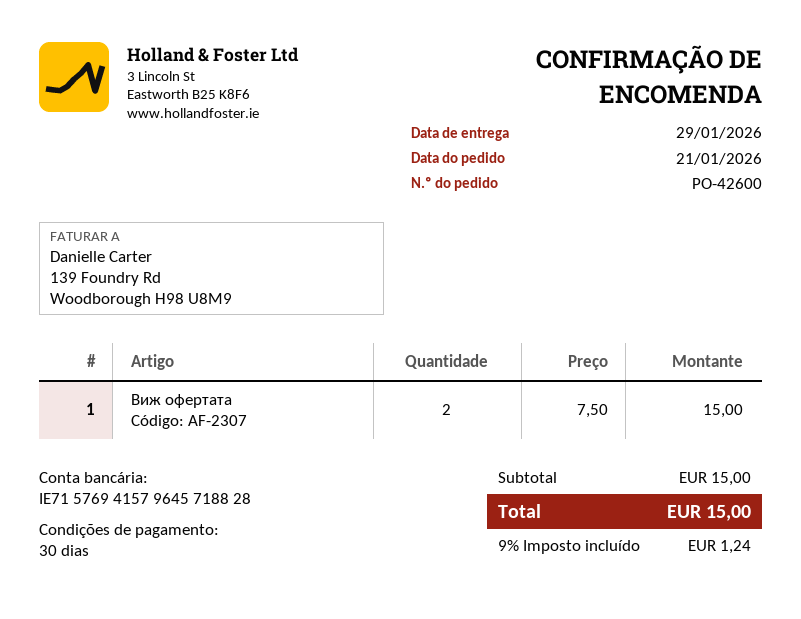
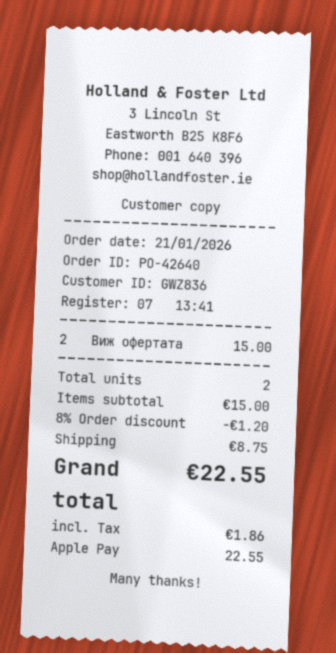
order number: PO-42600 -> PO-42640
discount: none -> 8% = 1.20
shipping: none -> 8.75
tax: 1.24 -> 1.86
total: 15.00 -> 22.55

